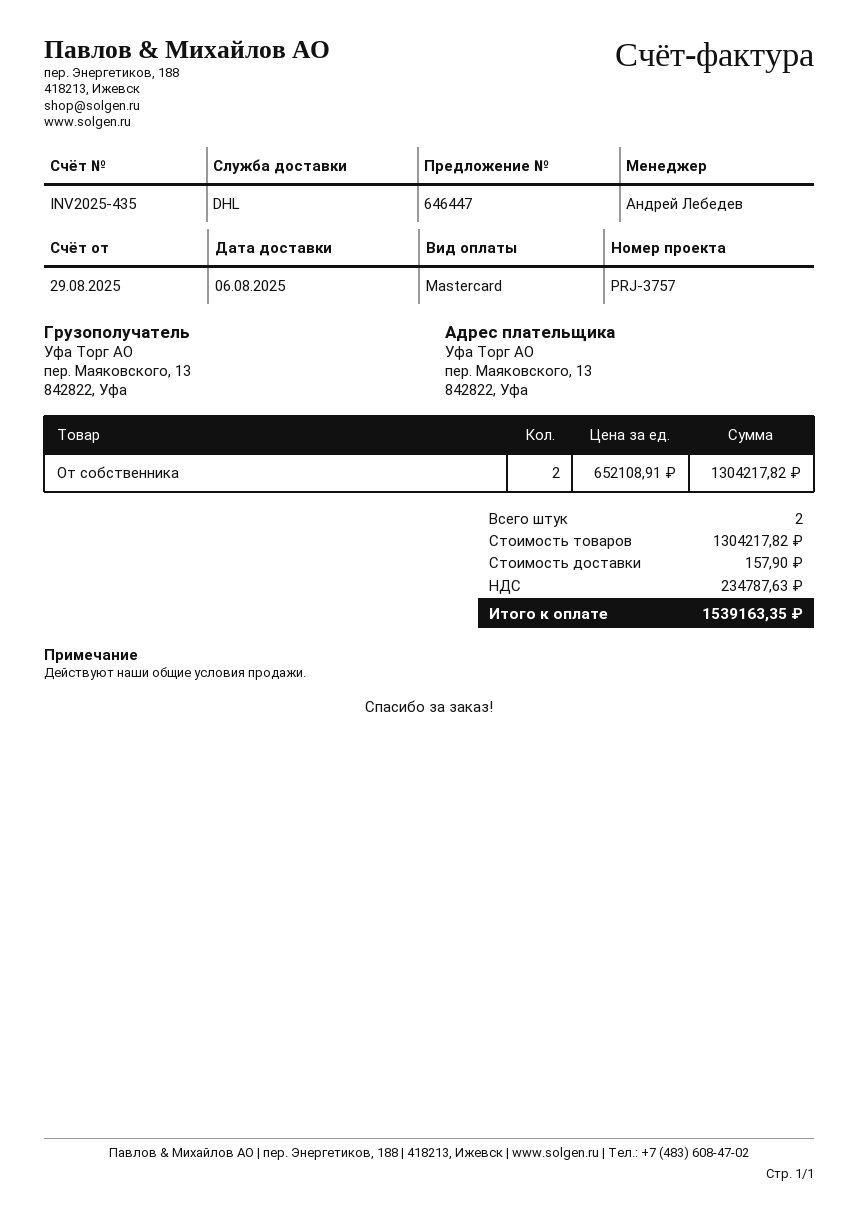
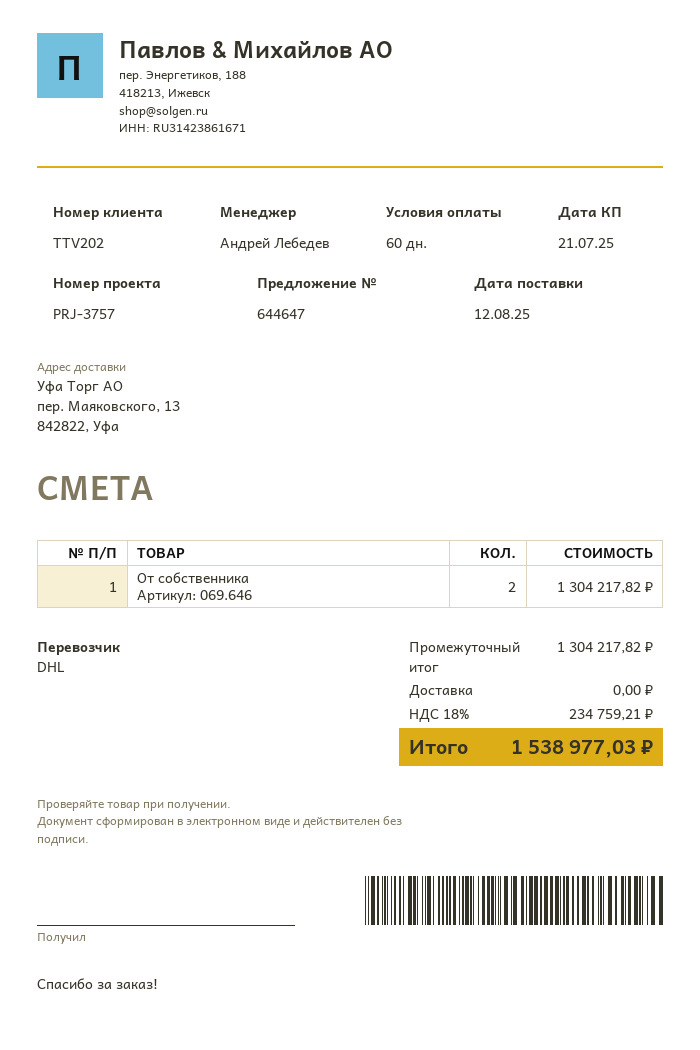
quote number: 646447 -> 644647
delivery date: 2025-08-06 -> 2025-08-12
shipping: 157.90 -> 0.00
tax: 234787.63 -> 234759.21
total: 1539163.35 -> 1538977.03

